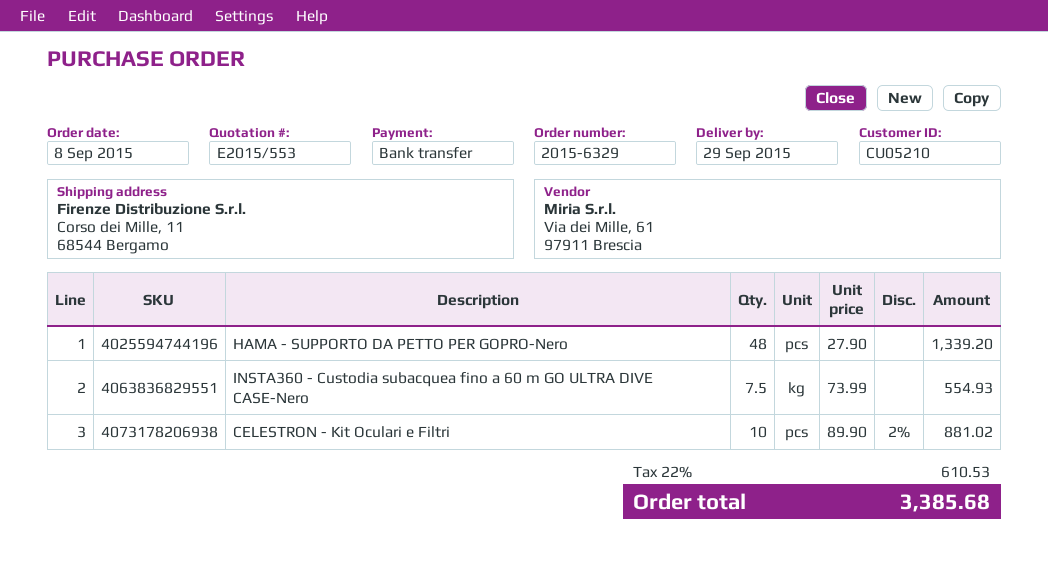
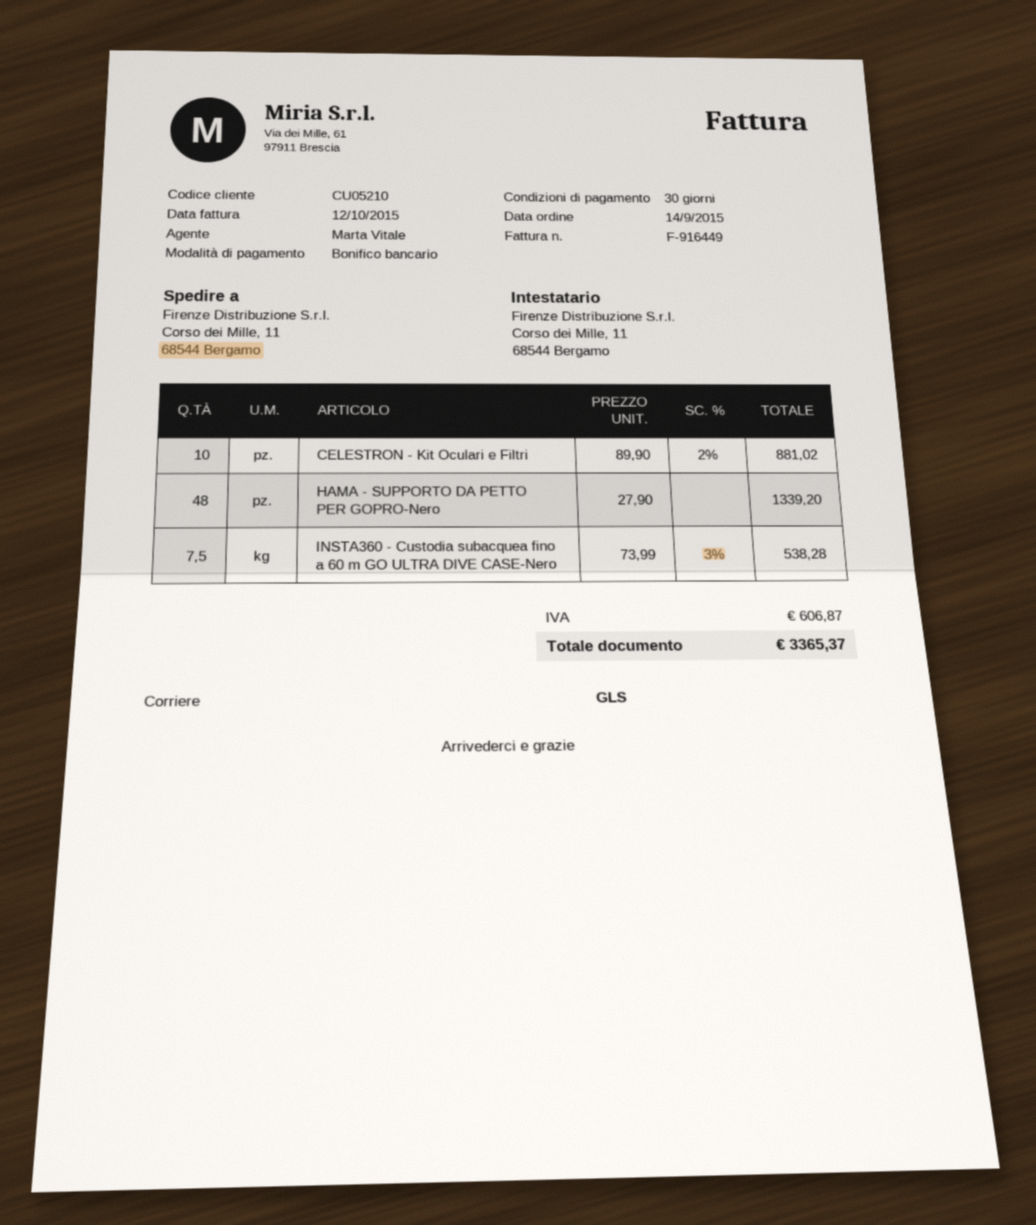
order date: 2015-09-08 -> 2015-09-14
INSTA360 - Custodia subacquea fino a 60 m GO ULTRA DIVE CASE-Nero: 7.5 x 73.99 = 554.93 -> 7.5 x 73.99 - 3% = 538.28
tax: 610.53 -> 606.87
total: 3385.68 -> 3365.37

